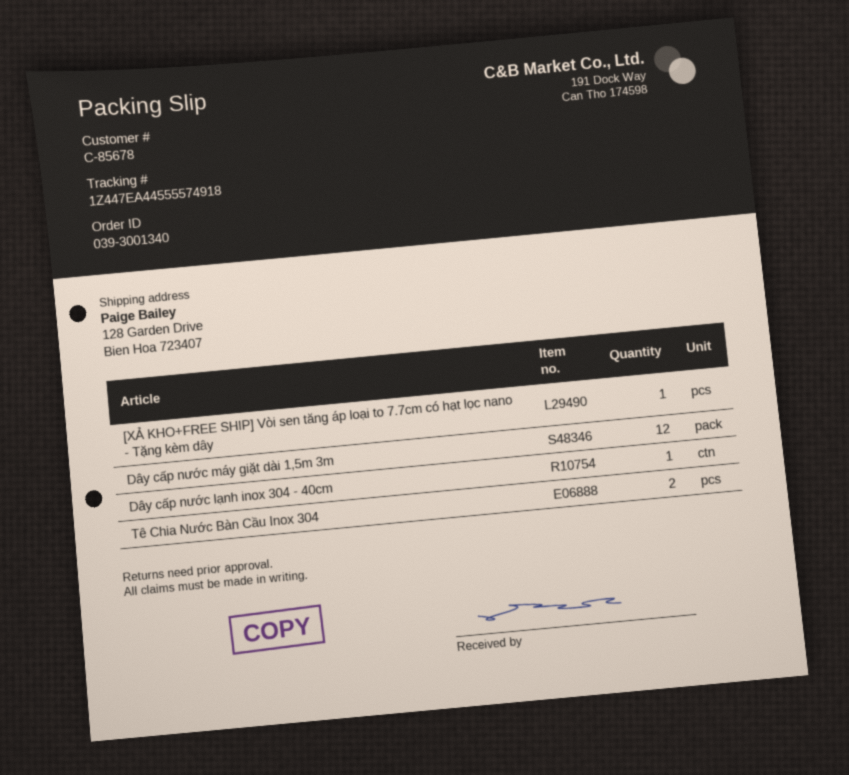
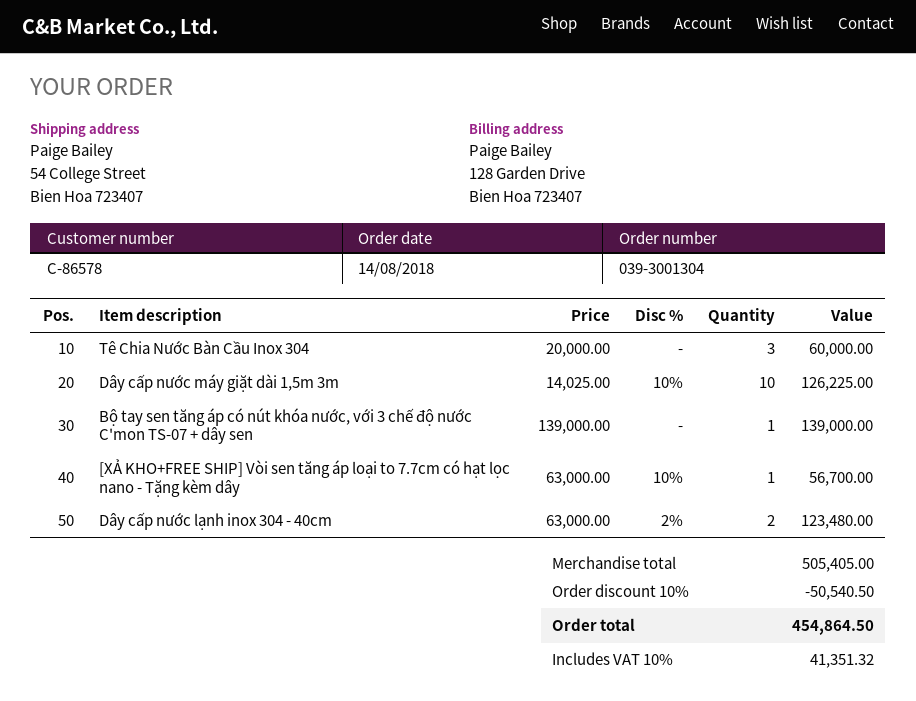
order number: 039-3001340 -> 039-3001304
customer number: C-85678 -> C-86578
ship to: 128 Garden Drive, Bien Hoa 723407 -> 54 College Street, Bien Hoa 723407
Dây cấp nước máy giặt dài 1,5m 3m: 12 -> 10
Dây cấp nước lạnh inox 304 - 40cm: 1 -> 2
Tê Chia Nước Bàn Cầu Inox 304: 2 -> 3
Bộ tay sen tăng áp có nút khóa nước, với 3 chế độ nước C'mon TS-07 + dây sen: none -> 1

